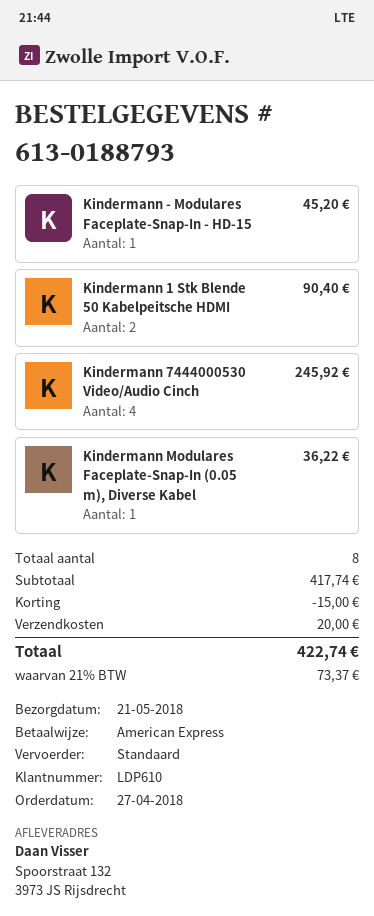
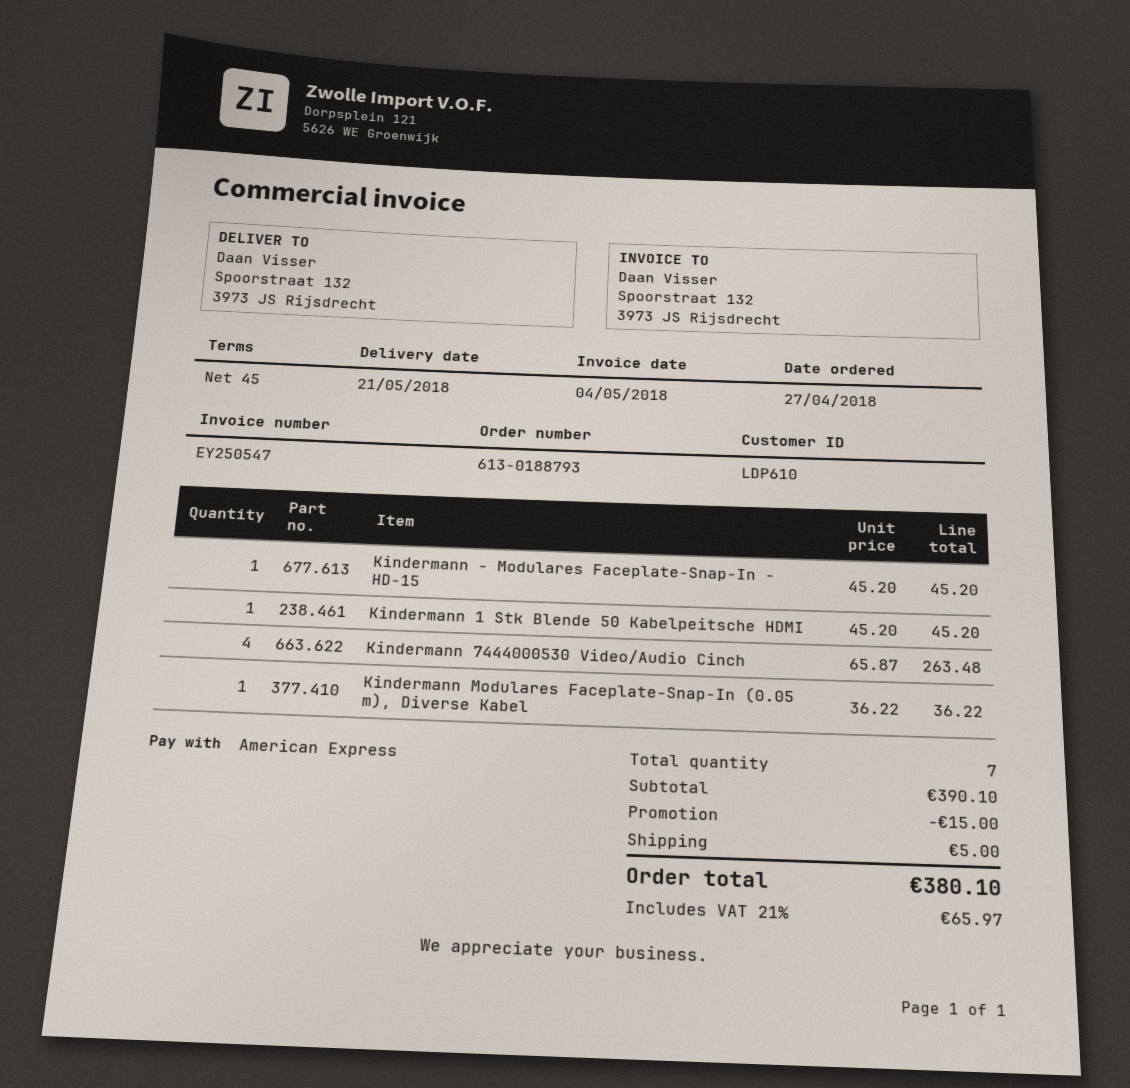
Kindermann 1 Stk Blende 50 Kabelpeitsche HDMI: 2 for 90.40 -> 1 for 45.20
Kindermann 7444000530 Video/Audio Cinch: 4 for 245.92 -> 4 for 263.48
total quantity: 8 -> 7
subtotal: 417.74 -> 390.10
shipping: 20.00 -> 5.00
tax: 21% = 73.37 -> 21% = 65.97
total: 422.74 -> 380.10

